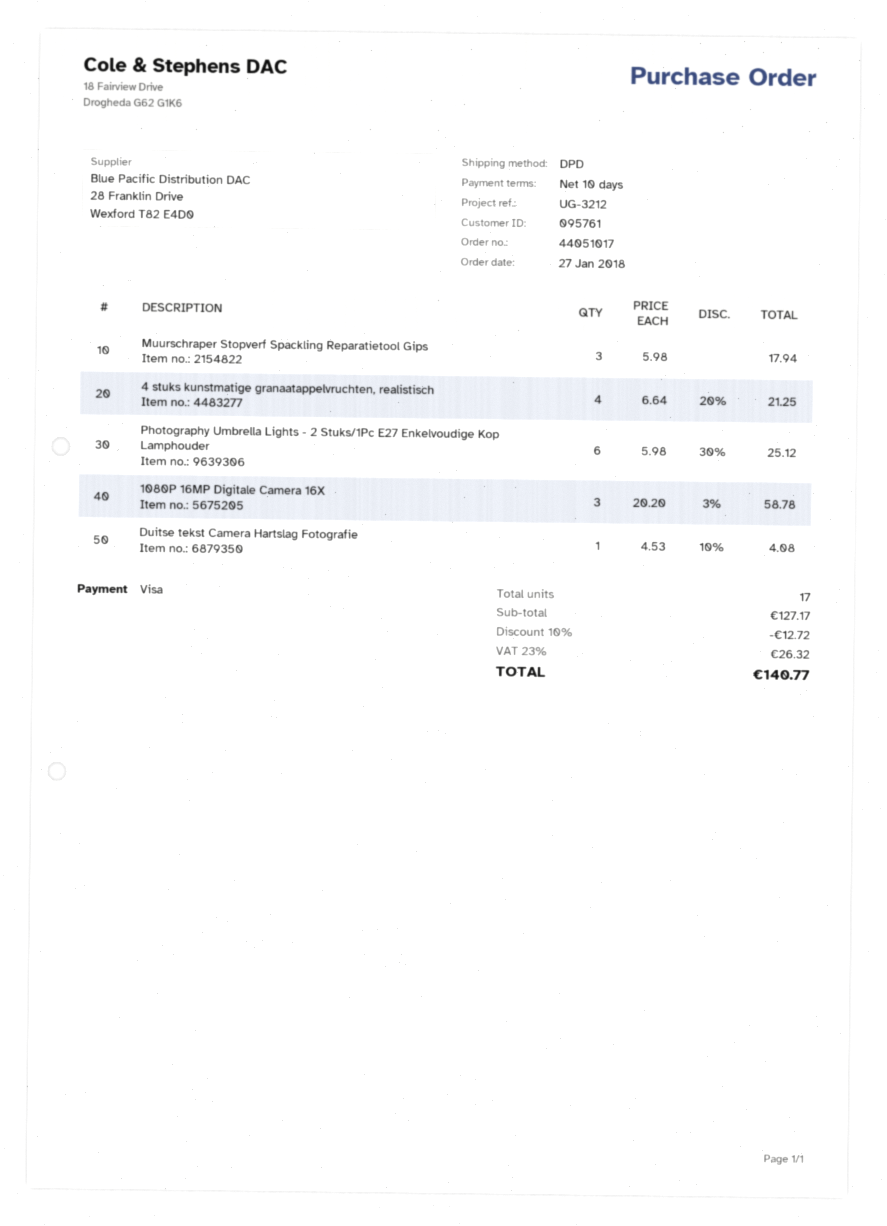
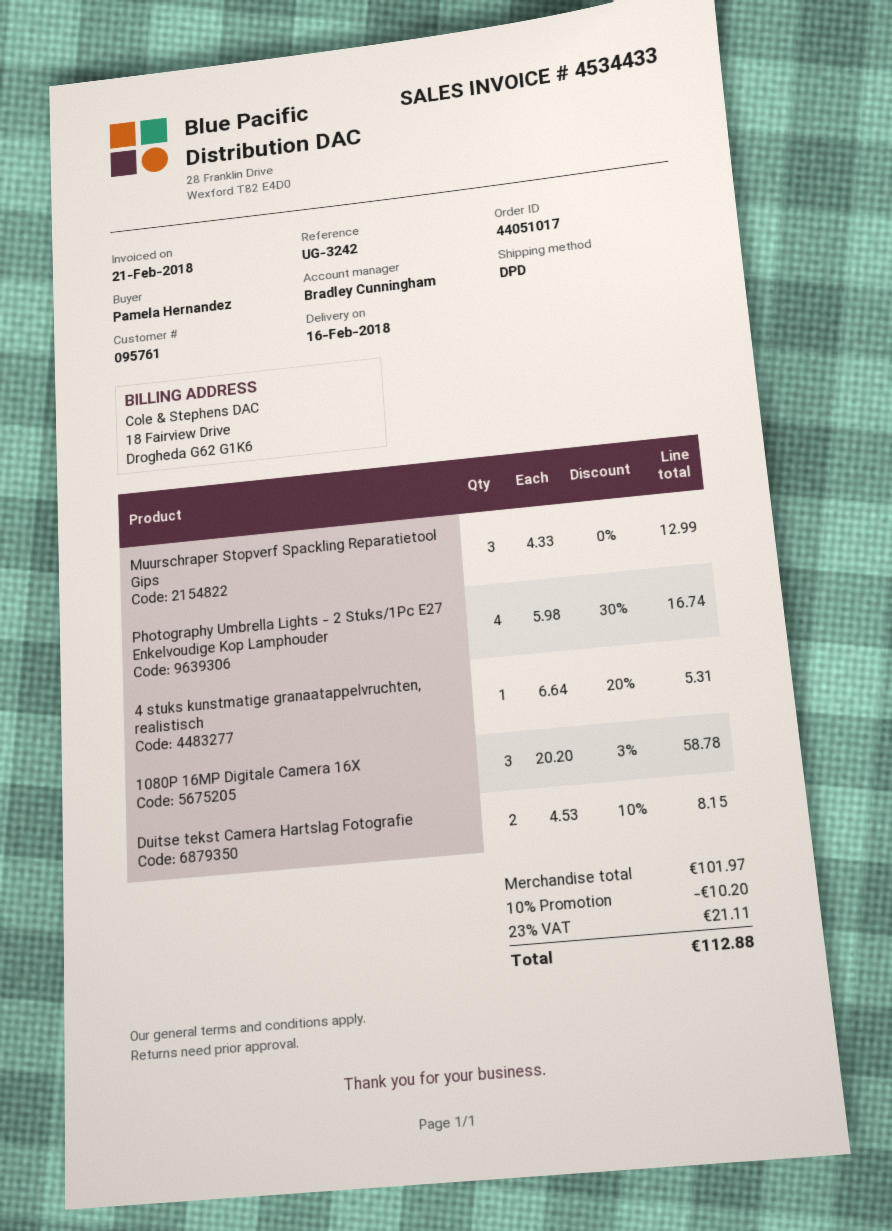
reference: UG-3212 -> UG-3242
Muurschraper Stopverf Spackling Reparatietool Gips: 3 x 5.98 = 17.94 -> 3 x 4.33 = 12.99
4 stuks kunstmatige granaatappelvruchten, realistisch: 4 x 6.64 - 20% = 21.25 -> 1 x 6.64 - 20% = 5.31
Photography Umbrella Lights - 2 Stuks/1Pc E27 Enkelvoudige Kop Lamphouder: 6 x 5.98 - 30% = 25.12 -> 4 x 5.98 - 30% = 16.74
Duitse tekst Camera Hartslag Fotografie: 1 x 4.53 - 10% = 4.08 -> 2 x 4.53 - 10% = 8.15
subtotal: 127.17 -> 101.97
discount: 10% = 12.72 -> 10% = 10.20
tax: 23% = 26.32 -> 23% = 21.11
total: 140.77 -> 112.88

